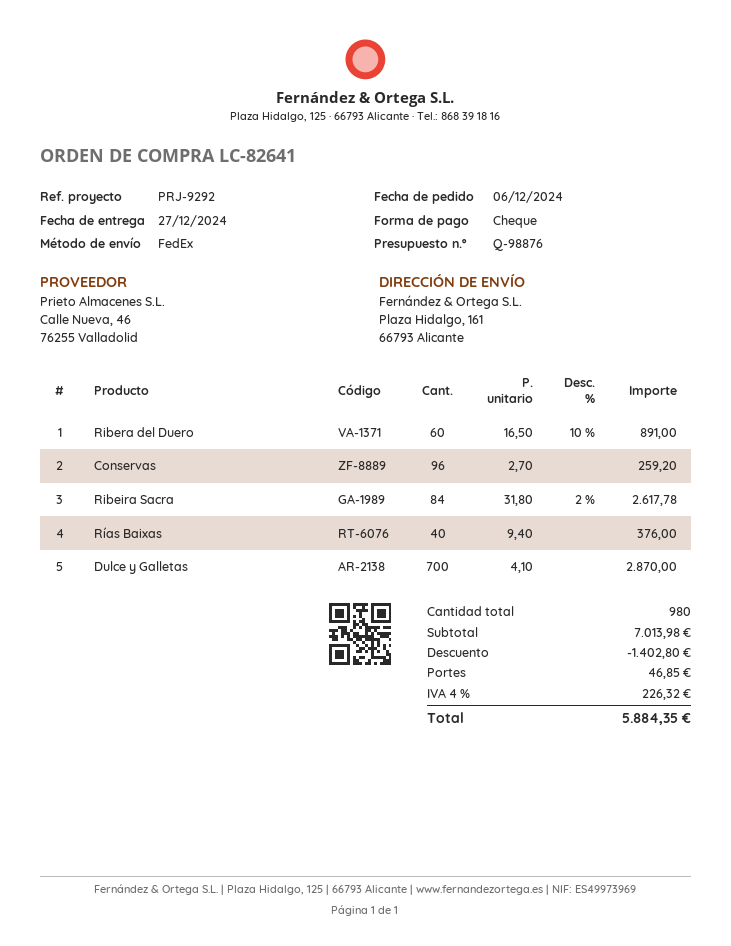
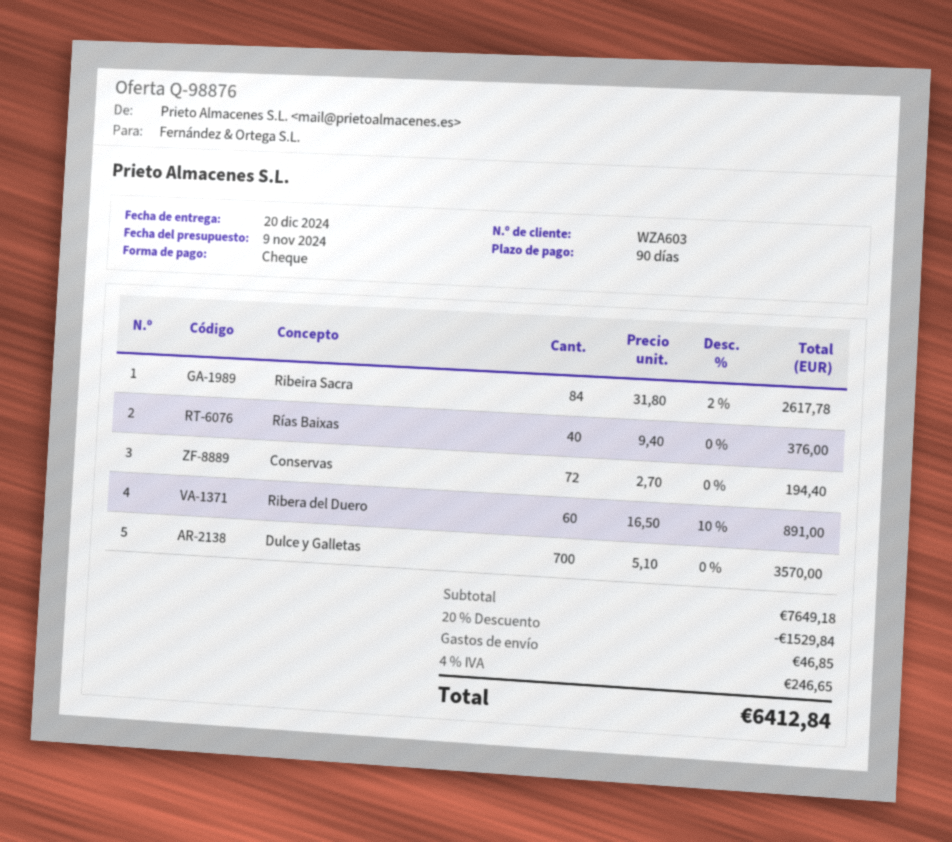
delivery date: 2024-12-27 -> 2024-12-20
Conservas: 96 x 2.70 = 259.20 -> 72 x 2.70 = 194.40
Dulce y Galletas: 700 x 4.10 = 2870.00 -> 700 x 5.10 = 3570.00
subtotal: 7013.98 -> 7649.18
discount: 1402.80 -> 1529.84
tax: 4% = 226.32 -> 4% = 246.65
total: 5884.35 -> 6412.84

